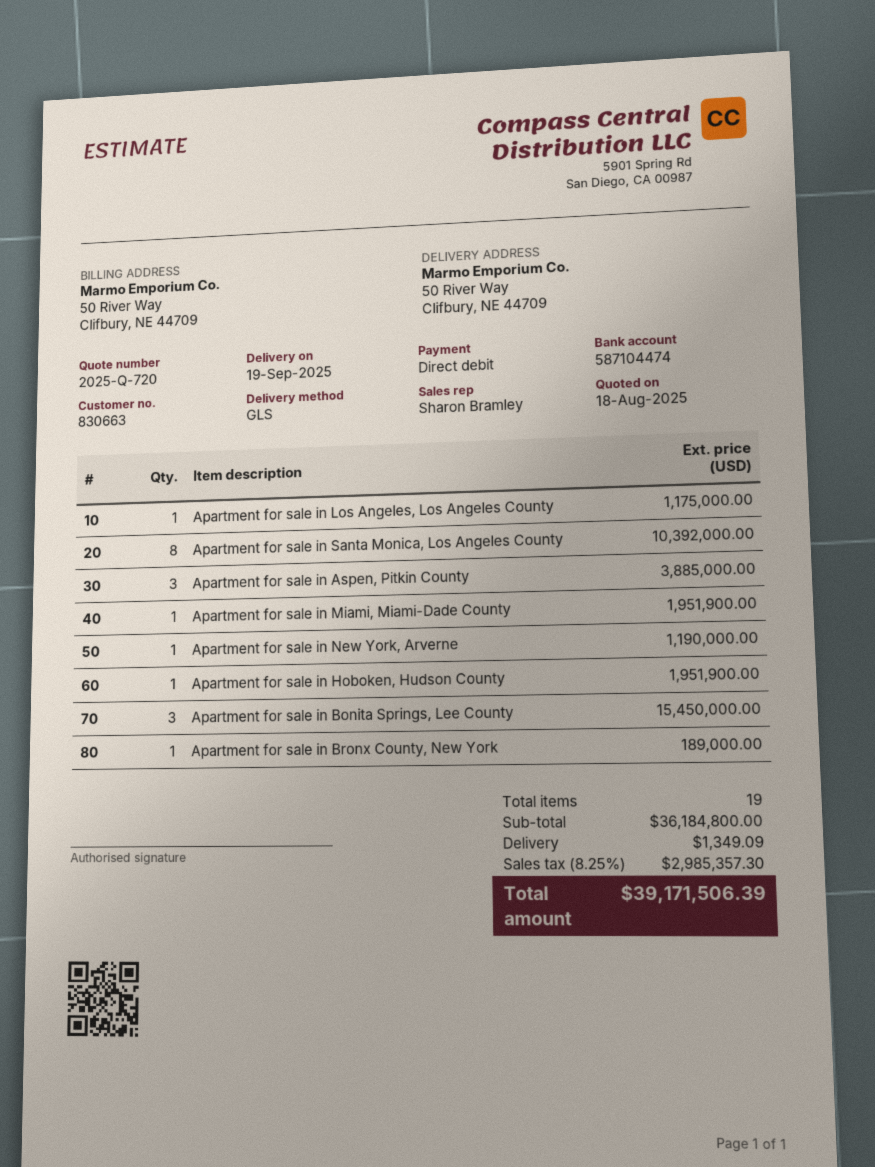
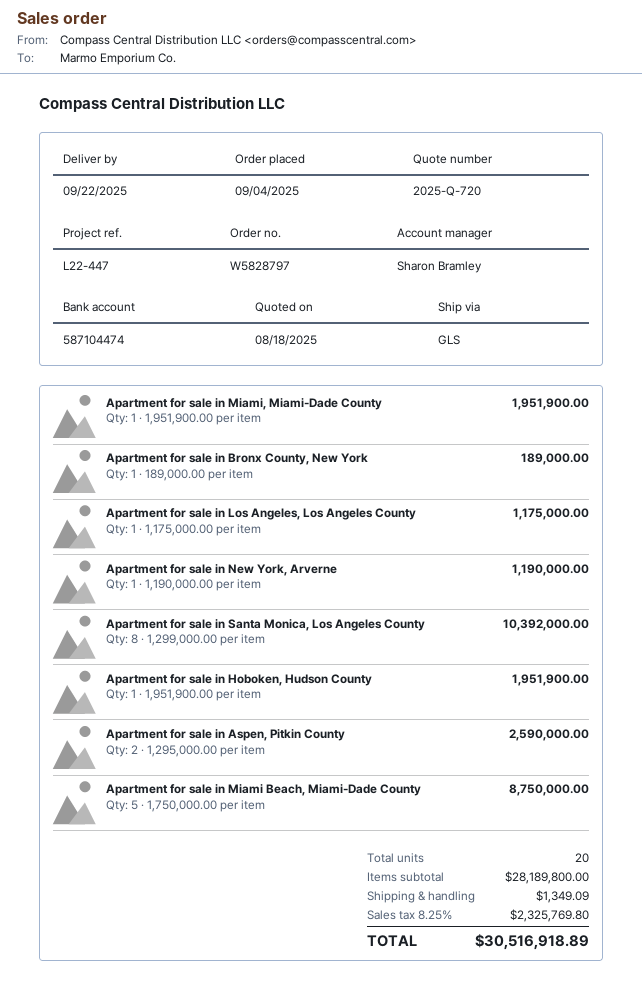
delivery date: 2025-09-19 -> 2025-09-22
Apartment for sale in Aspen, Pitkin County: 3 for 3885000.00 -> 2 for 2590000.00
Apartment for sale in Bonita Springs, Lee County: 3 for 15450000.00 -> none
Apartment for sale in Miami Beach, Miami-Dade County: none -> 5 for 8750000.00
total quantity: 19 -> 20
subtotal: 36184800.00 -> 28189800.00
tax: 8.25% = 2985357.30 -> 8.25% = 2325769.80
total: 39171506.39 -> 30516918.89

